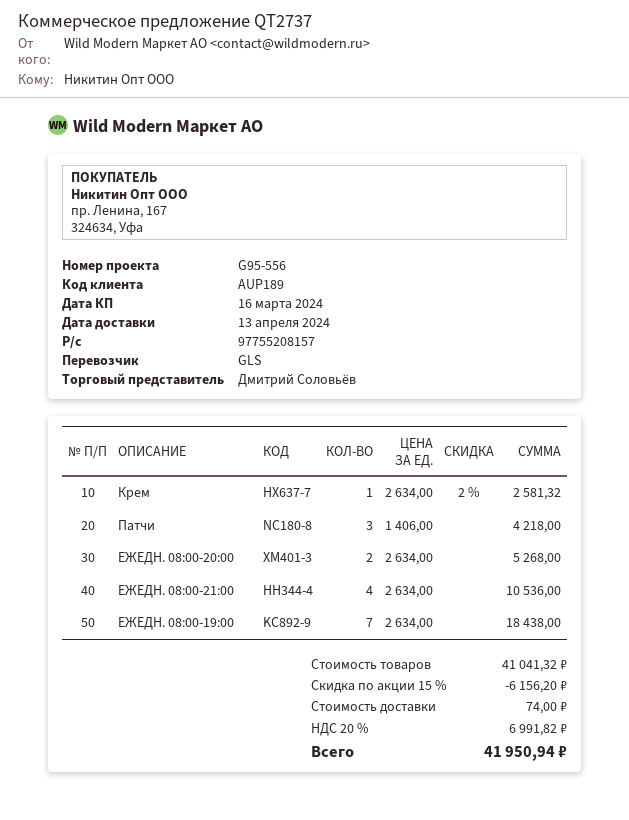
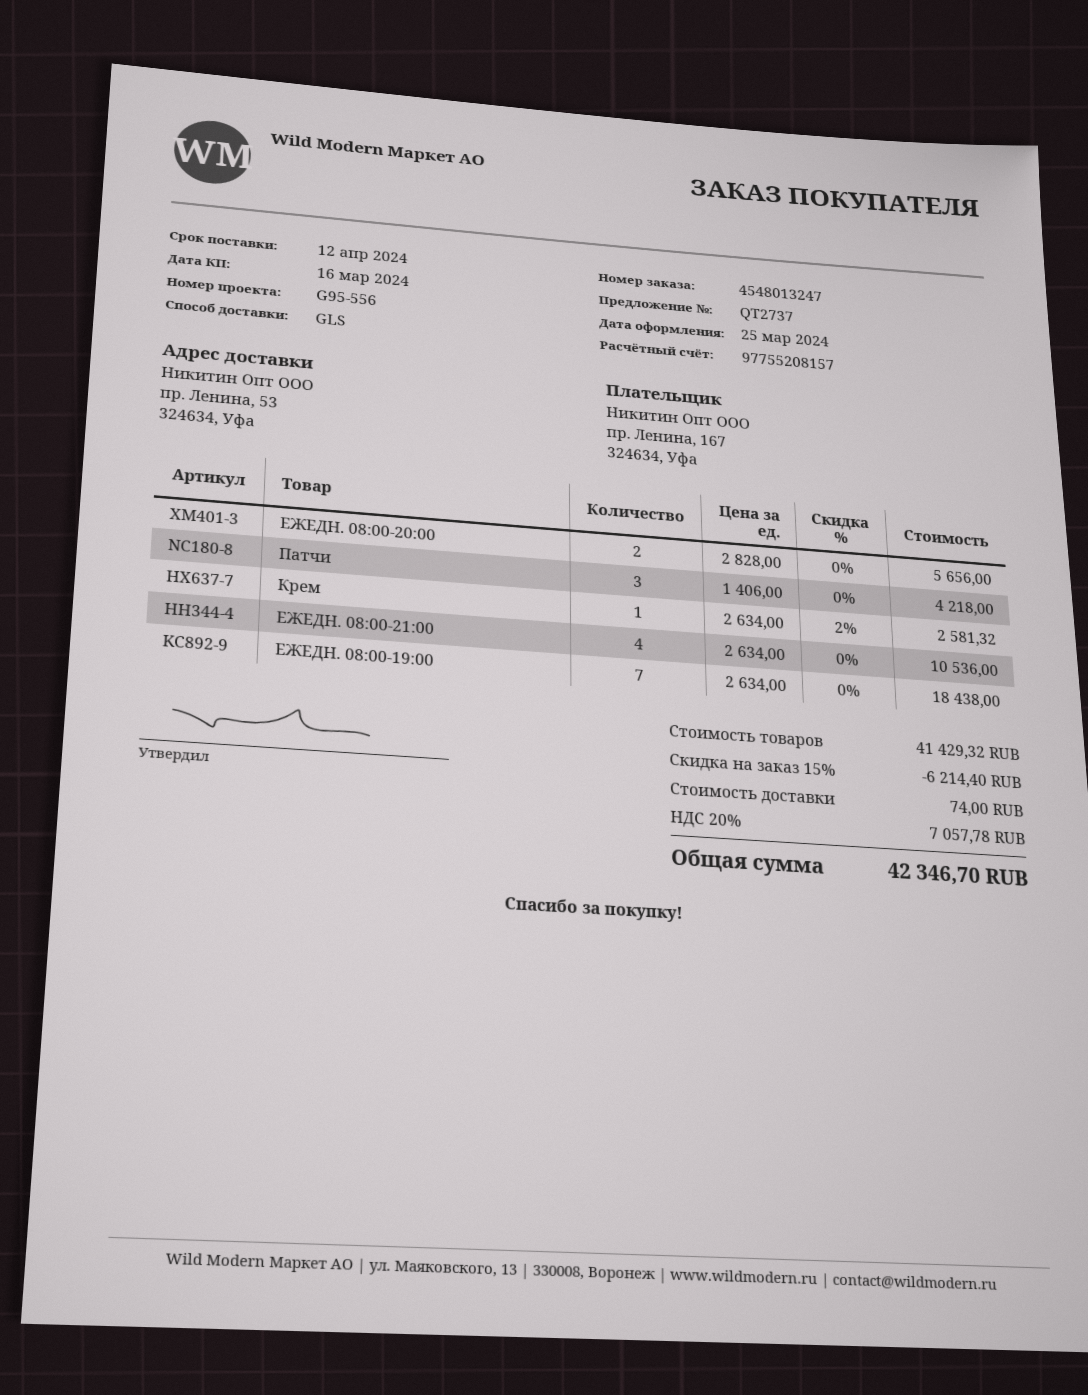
delivery date: 2024-04-13 -> 2024-04-12
ЕЖЕДН. 08:00-20:00: 2 x 2634.00 = 5268.00 -> 2 x 2828.00 = 5656.00
subtotal: 41041.32 -> 41429.32
discount: 15% = 6156.20 -> 15% = 6214.40
tax: 20% = 6991.82 -> 20% = 7057.78
total: 41950.94 -> 42346.70

